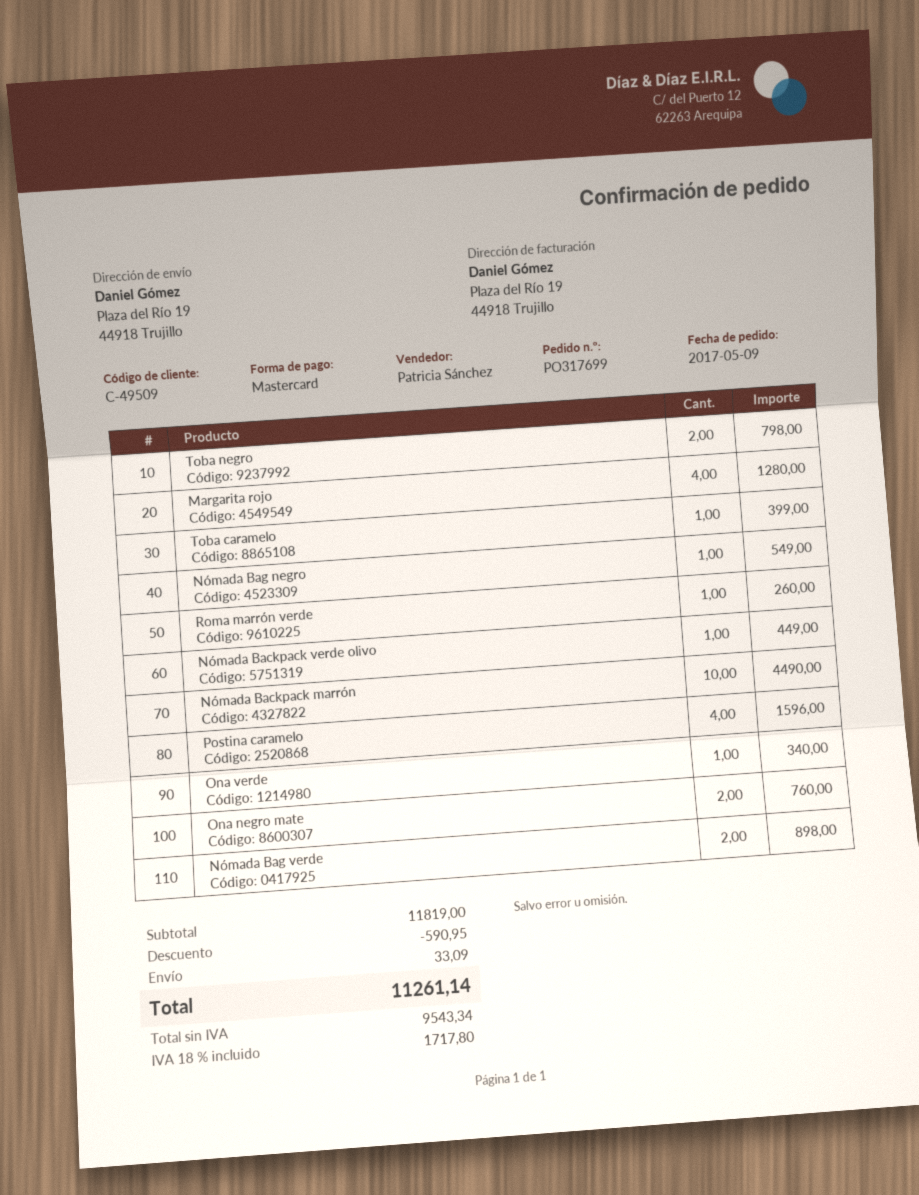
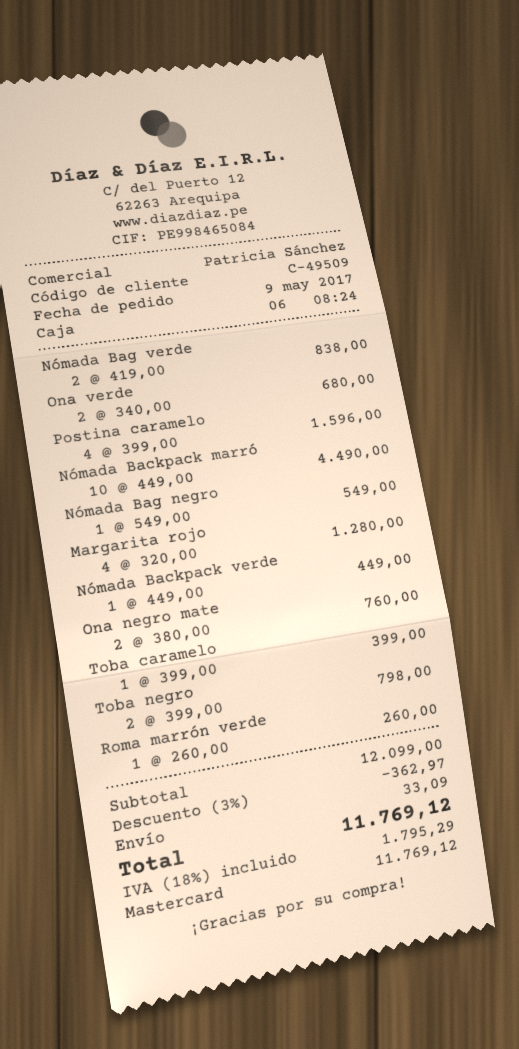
Ona verde: 1 for 340.00 -> 2 for 680.00
Nómada Bag verde: 2 for 898.00 -> 2 for 838.00
subtotal: 11819.00 -> 12099.00
discount: 590.95 -> 362.97
tax: 18% = 1717.80 -> 18% = 1795.29
total: 11261.14 -> 11769.12

